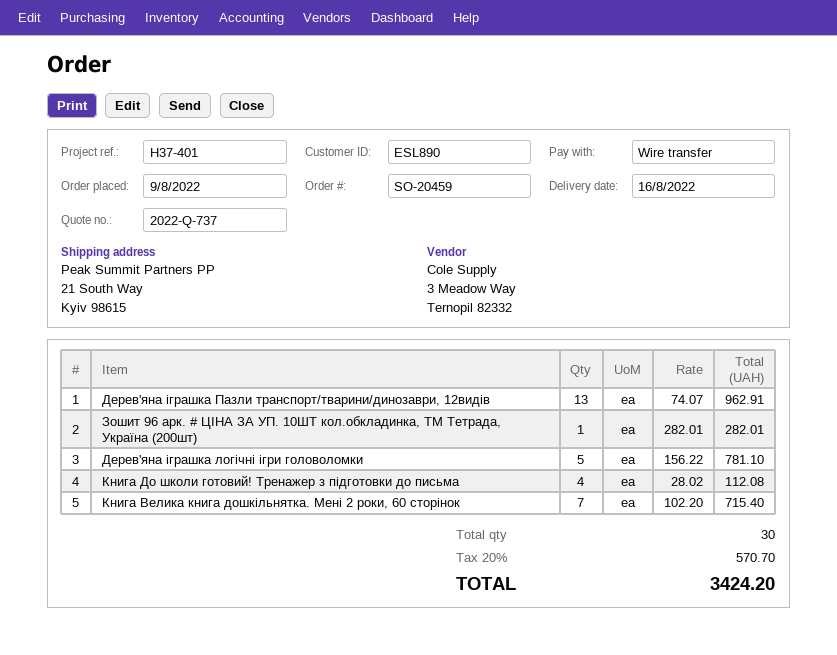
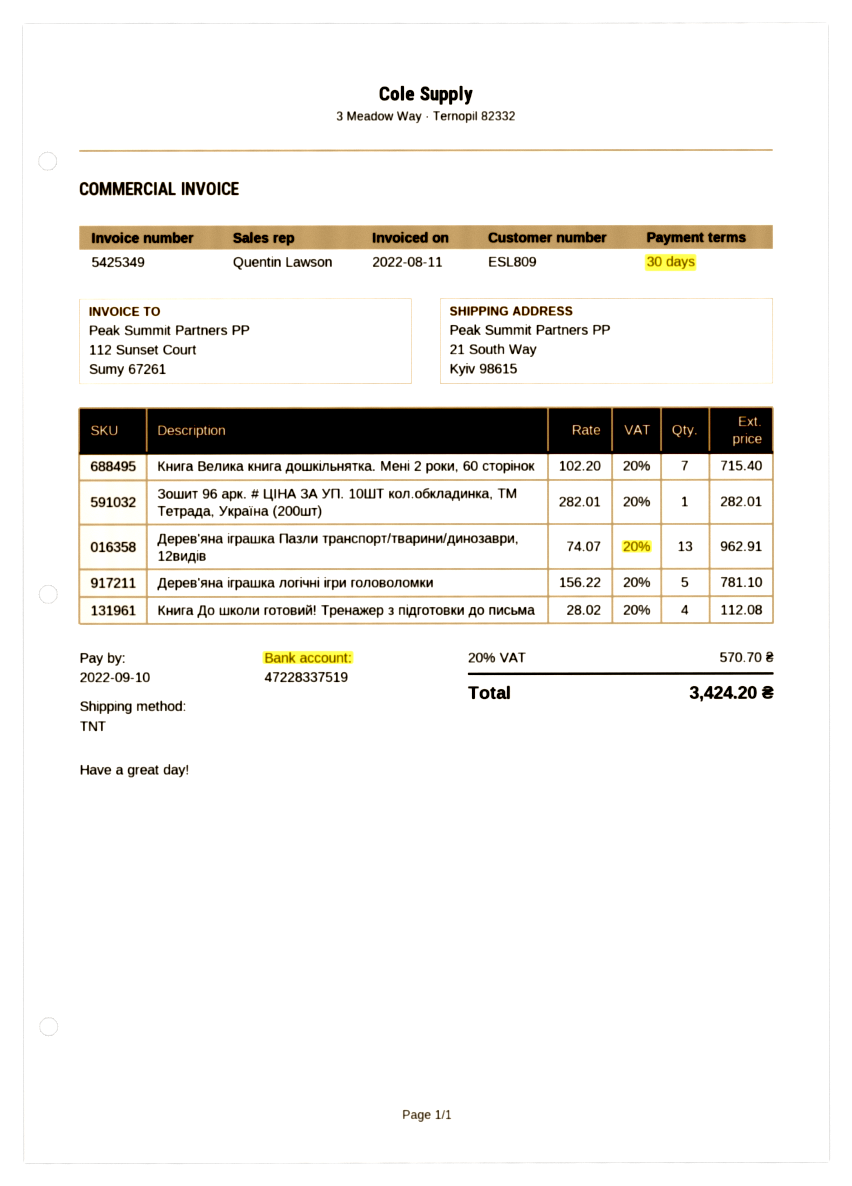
customer number: ESL890 -> ESL809

